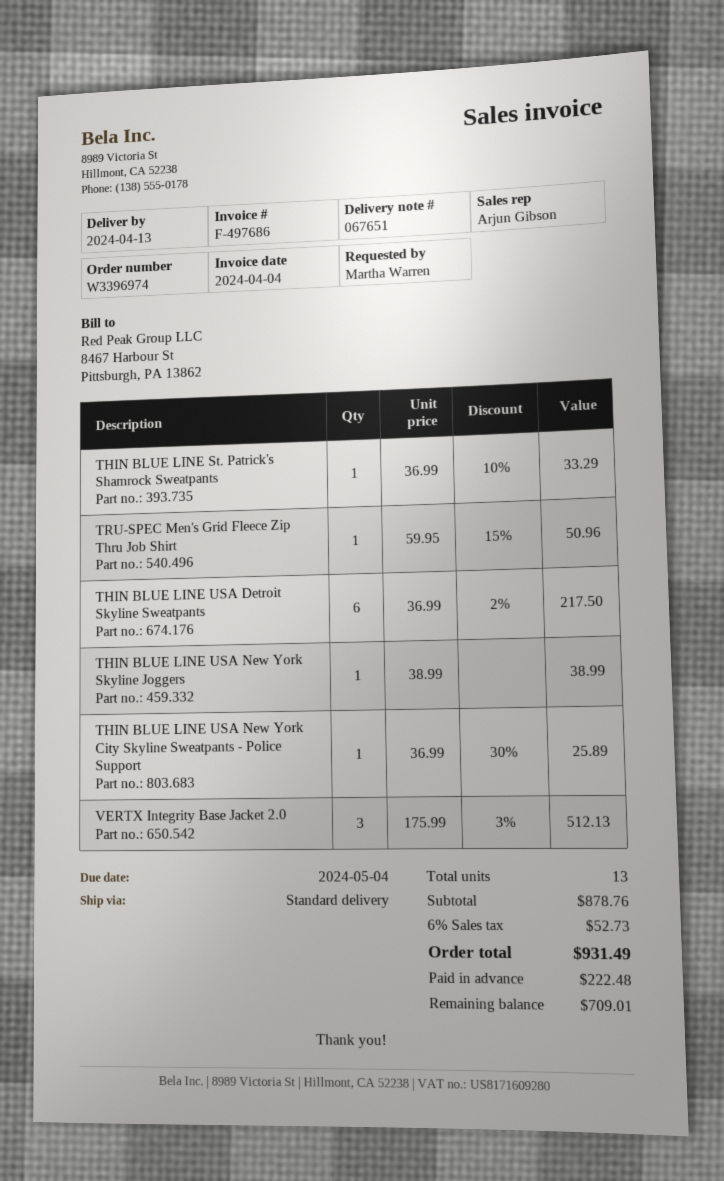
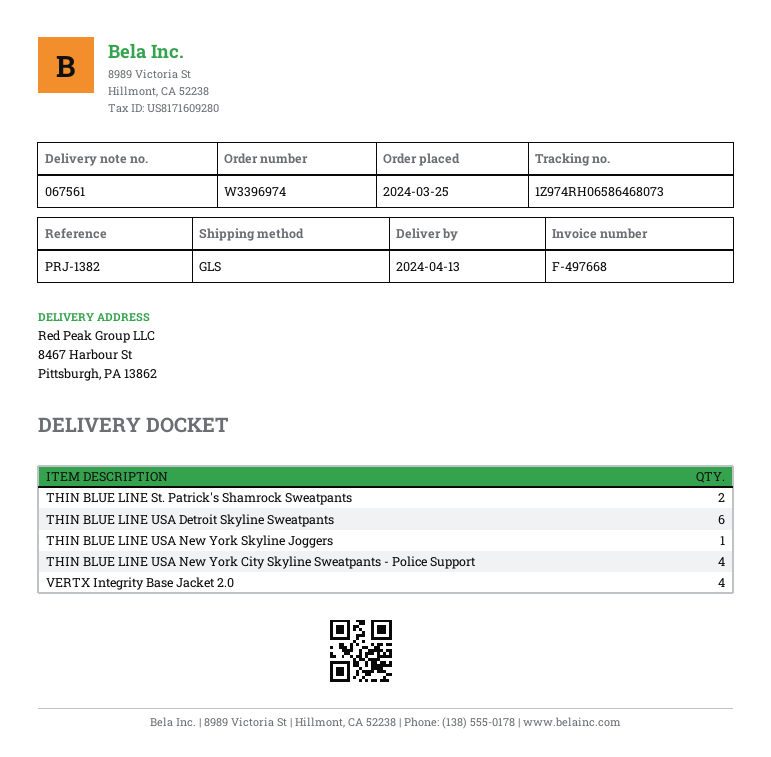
delivery note number: 067651 -> 067561
invoice number: F-497686 -> F-497668
shipping method: standard -> GLS
THIN BLUE LINE St. Patrick's Shamrock Sweatpants: 1 -> 2
TRU-SPEC Men's Grid Fleece Zip Thru Job Shirt: 1 -> none
THIN BLUE LINE USA New York City Skyline Sweatpants - Police Support: 1 -> 4
VERTX Integrity Base Jacket 2.0: 3 -> 4

